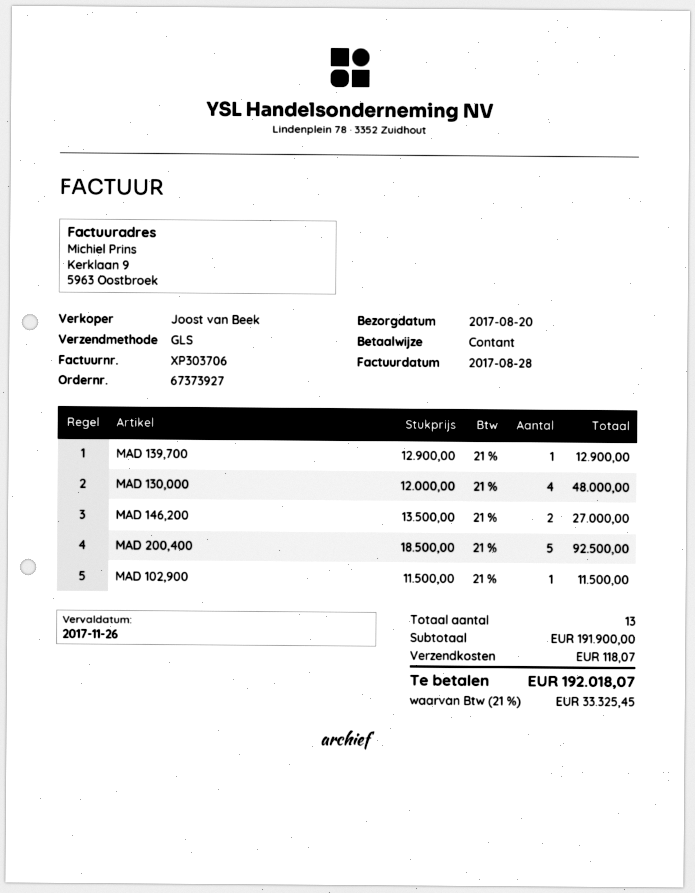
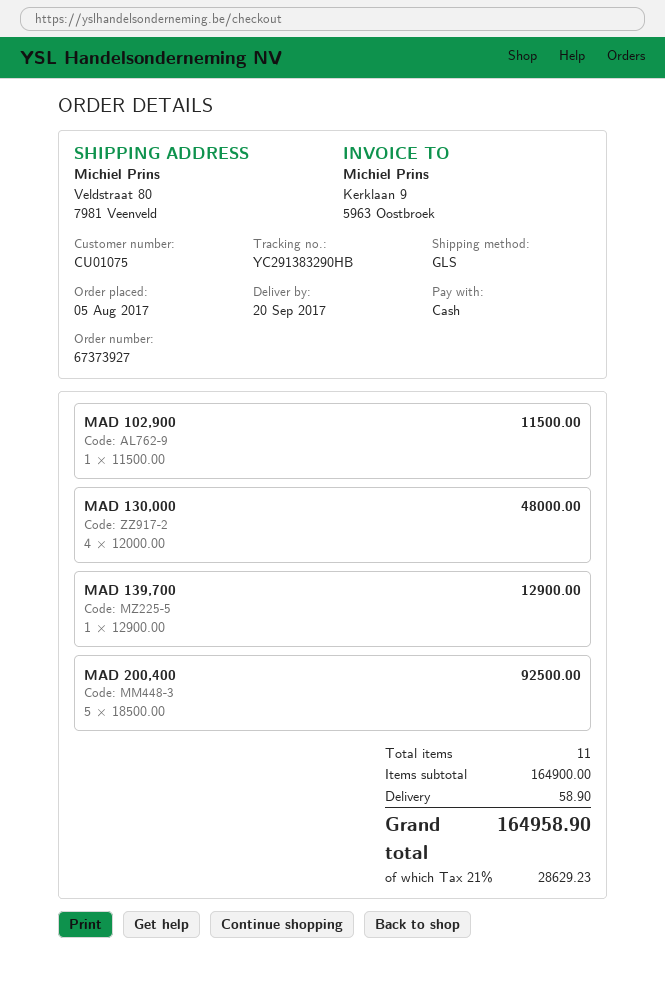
delivery date: 2017-08-20 -> 2017-09-20
MAD 146,200: 2 x 13500.00 = 27000.00 -> none
total quantity: 13 -> 11
subtotal: 191900.00 -> 164900.00
shipping: 118.07 -> 58.90
tax: 21% = 33325.45 -> 21% = 28629.23
total: 192018.07 -> 164958.90

